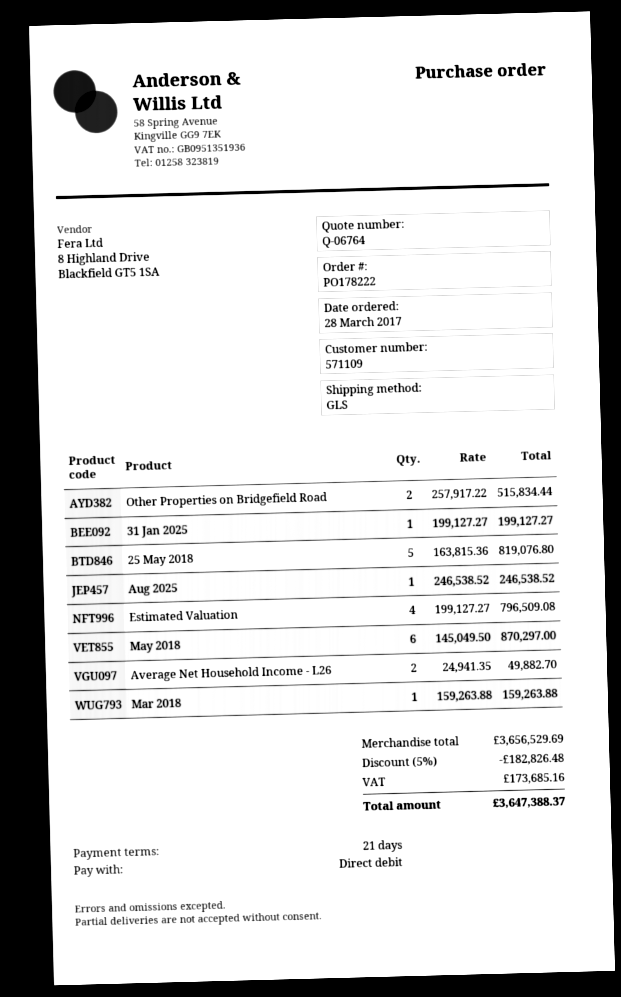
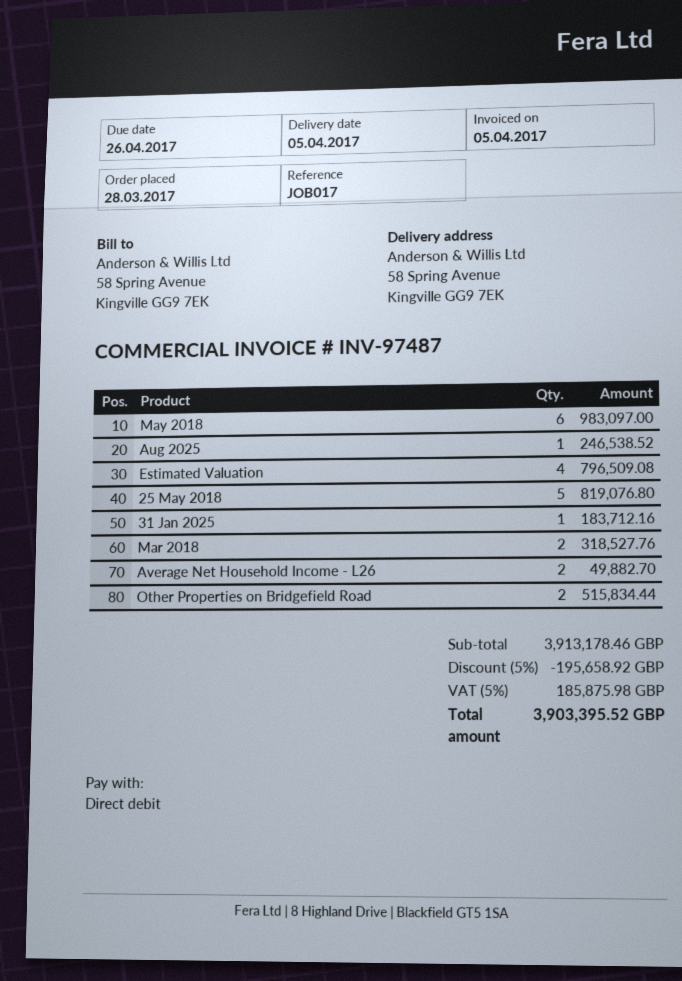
31 Jan 2025: 1 for 199127.27 -> 1 for 183712.16
May 2018: 6 for 870297.00 -> 6 for 983097.00
Mar 2018: 1 for 159263.88 -> 2 for 318527.76
subtotal: 3656529.69 -> 3913178.46
discount: 5% = 182826.48 -> 5% = 195658.92
tax: 173685.16 -> 185875.98
total: 3647388.37 -> 3903395.52

